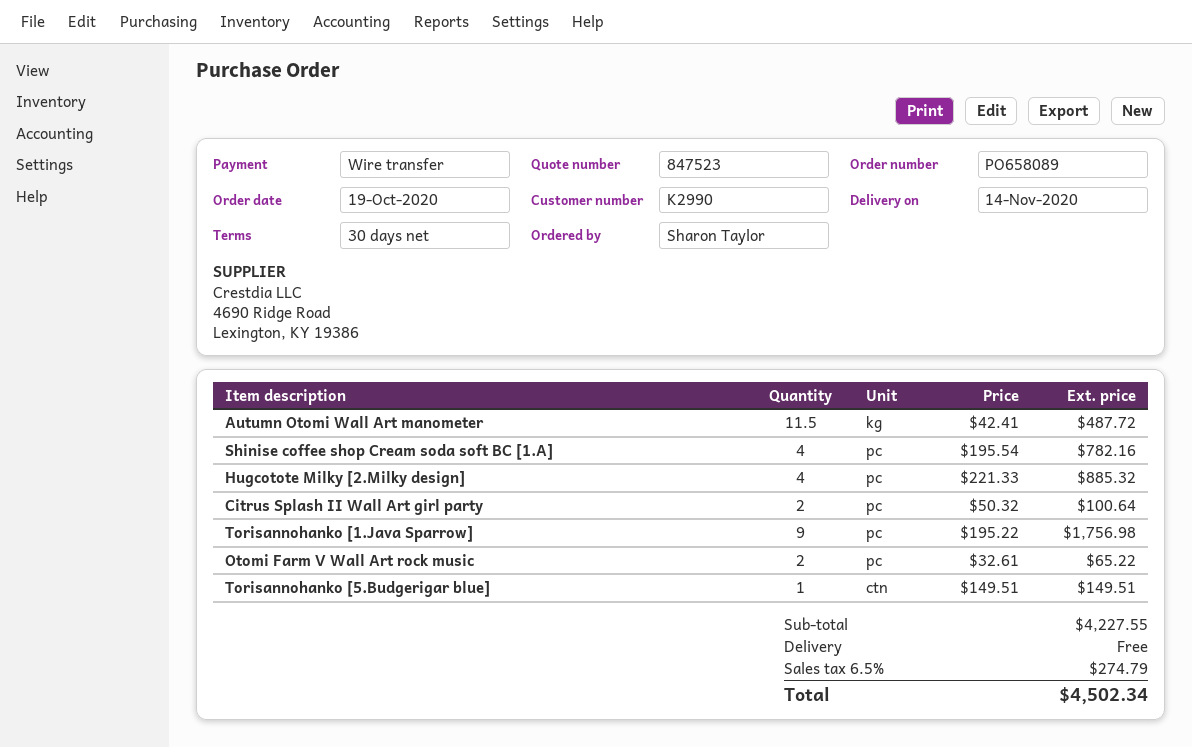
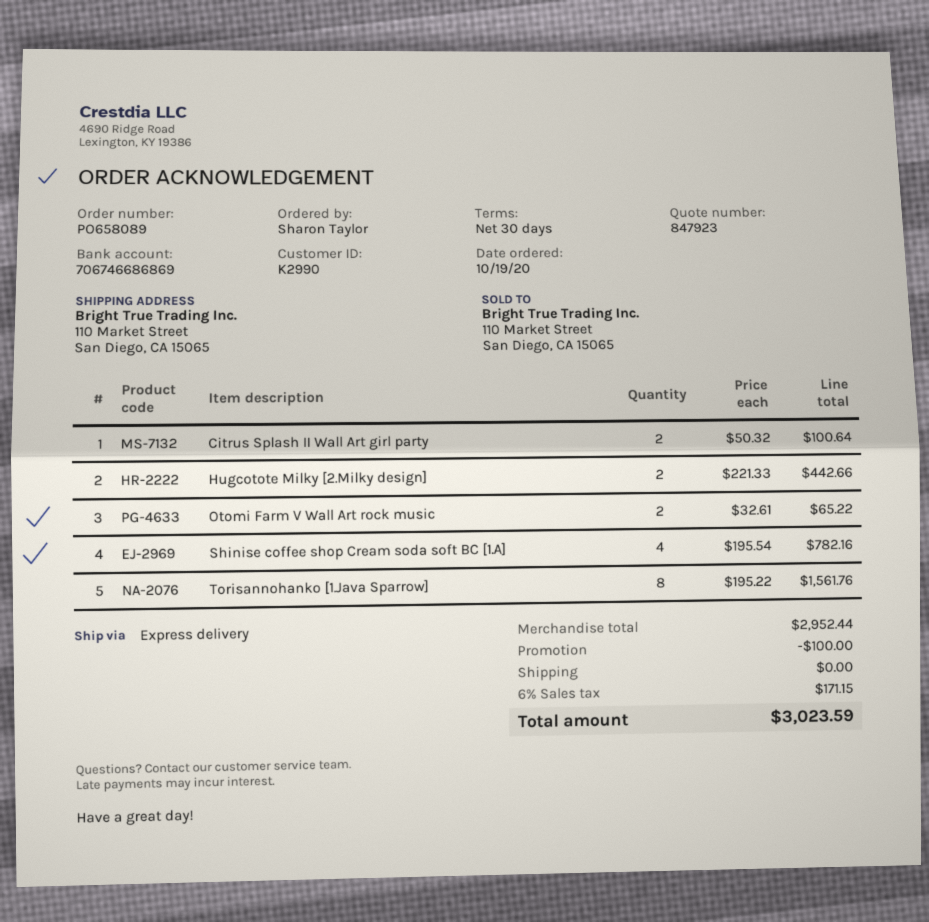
quote number: 847523 -> 847923
Autumn Otomi Wall Art manometer: 11.5 x 42.41 = 487.72 -> none
Hugcotote Milky [2.Milky design]: 4 x 221.33 = 885.32 -> 2 x 221.33 = 442.66
Torisannohanko [1.Java Sparrow]: 9 x 195.22 = 1756.98 -> 8 x 195.22 = 1561.76
Torisannohanko [5.Budgerigar blue]: 1 x 149.51 = 149.51 -> none
subtotal: 4227.55 -> 2952.44
discount: none -> 100.00
tax: 6.5% = 274.79 -> 6% = 171.15
total: 4502.34 -> 3023.59

